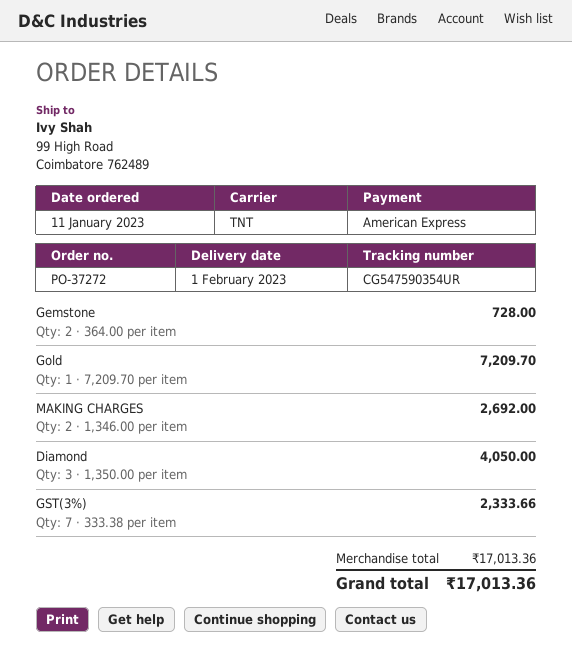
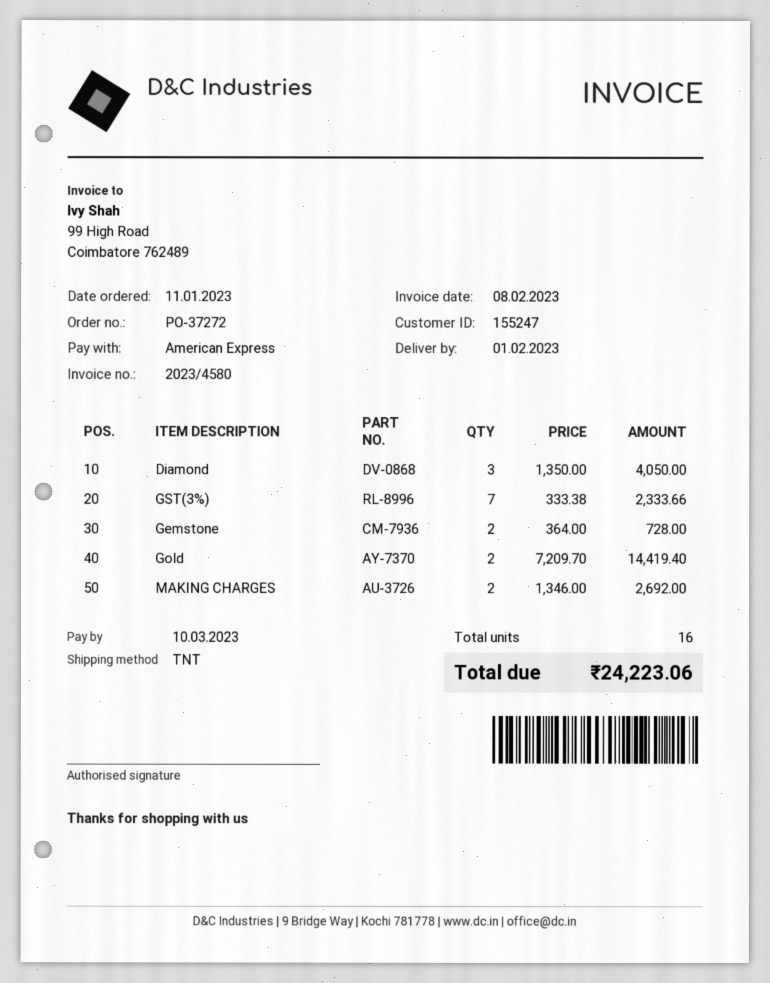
Gold: 1 x 7209.70 = 7209.70 -> 2 x 7209.70 = 14419.40
total: 17013.36 -> 24223.06

